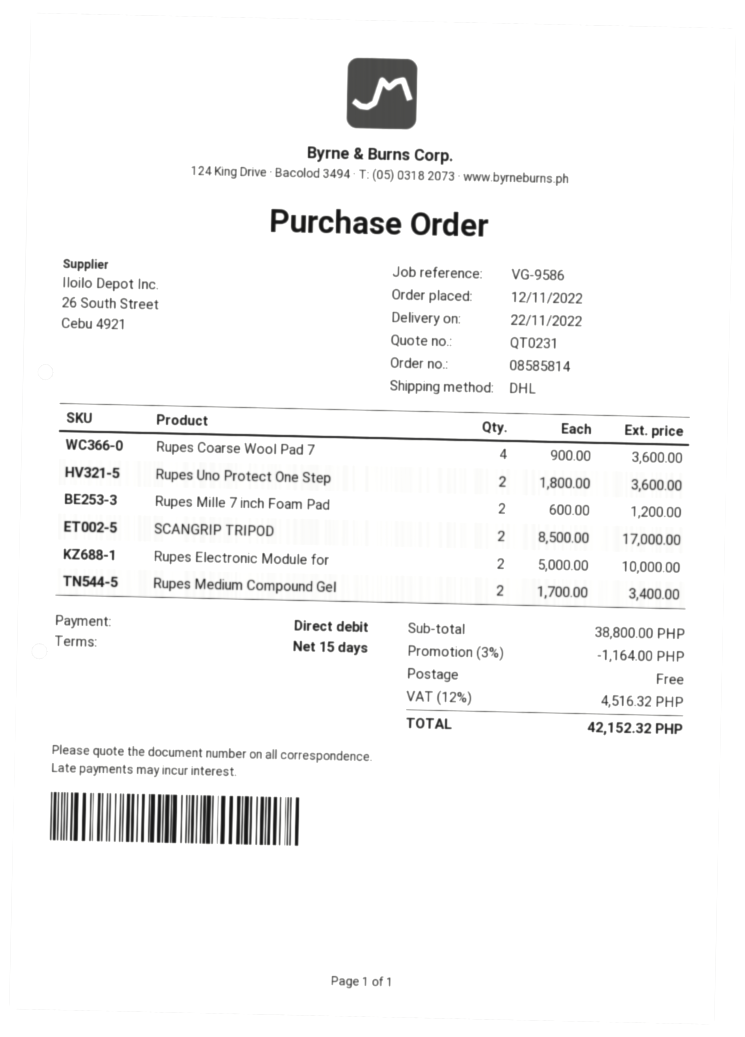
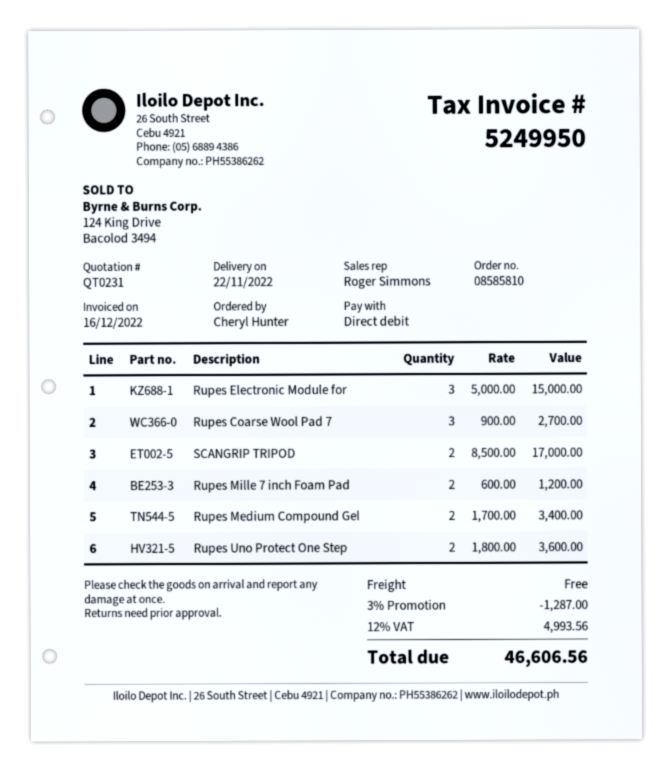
order number: 08585814 -> 08585810
Rupes Coarse Wool Pad 7: 4 x 900.00 = 3600.00 -> 3 x 900.00 = 2700.00
Rupes Electronic Module for: 2 x 5000.00 = 10000.00 -> 3 x 5000.00 = 15000.00
discount: 3% = 1164.00 -> 3% = 1287.00
tax: 12% = 4516.32 -> 12% = 4993.56
total: 42152.32 -> 46606.56

